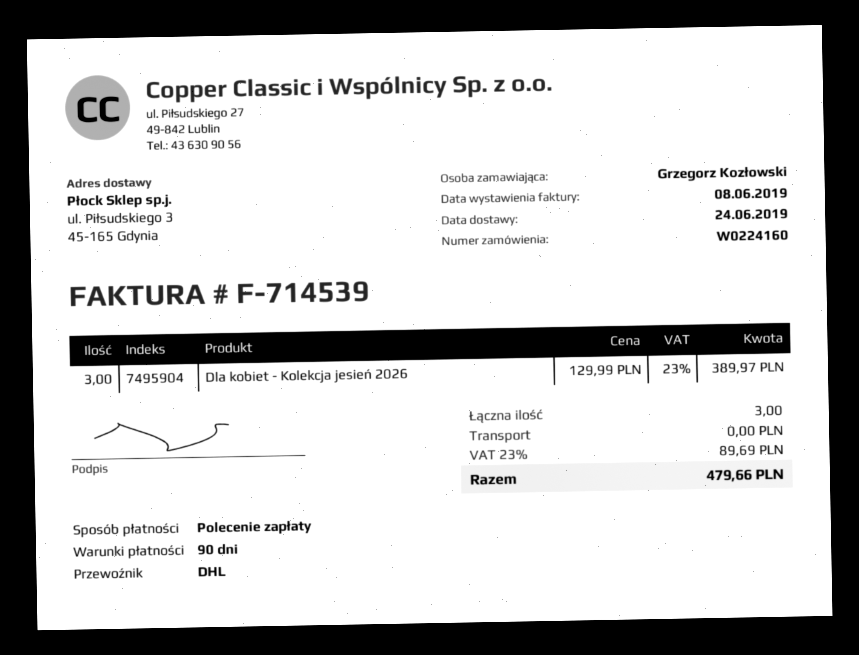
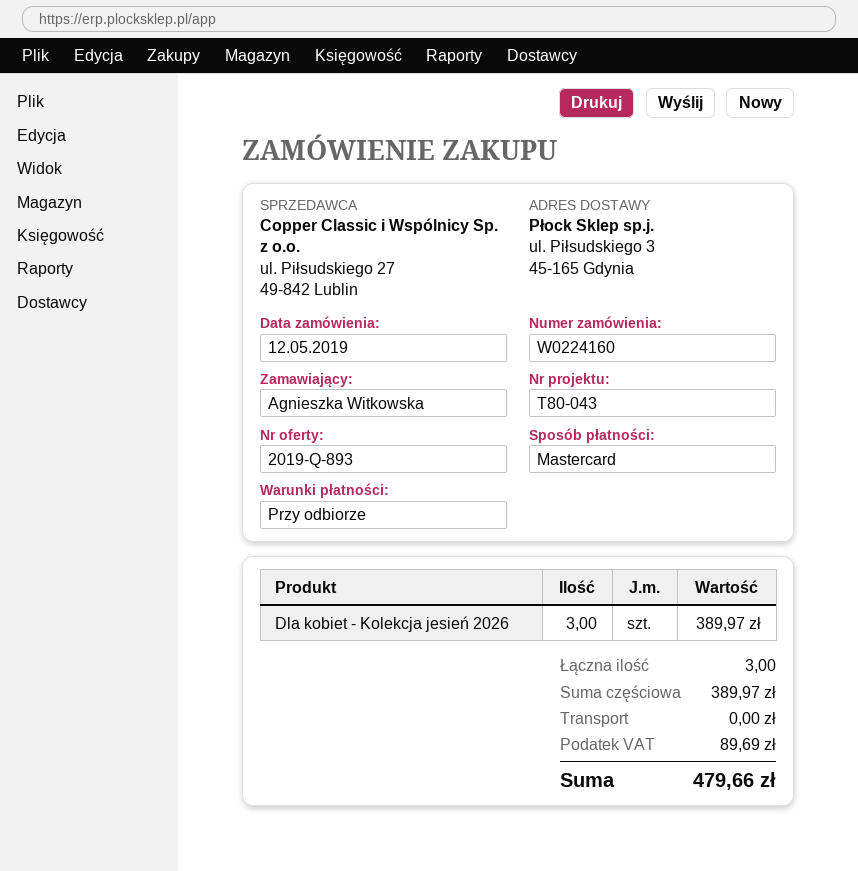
payment terms: 90 days -> on receipt
ordered by: Grzegorz Kozłowski -> Agnieszka Witkowska
payment method: direct debit -> Mastercard

